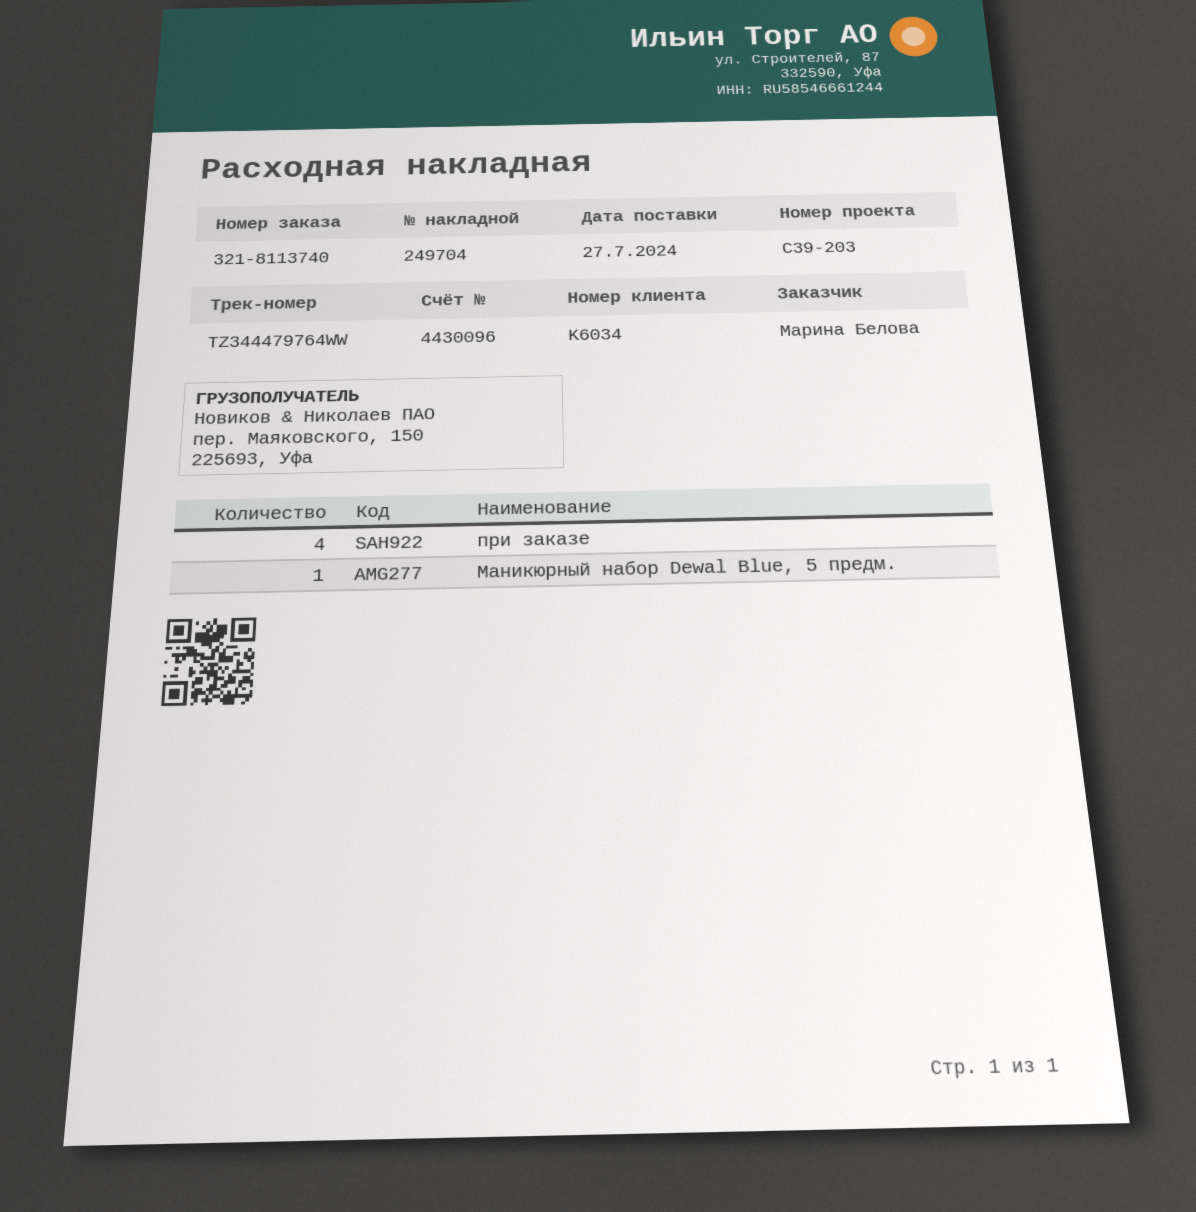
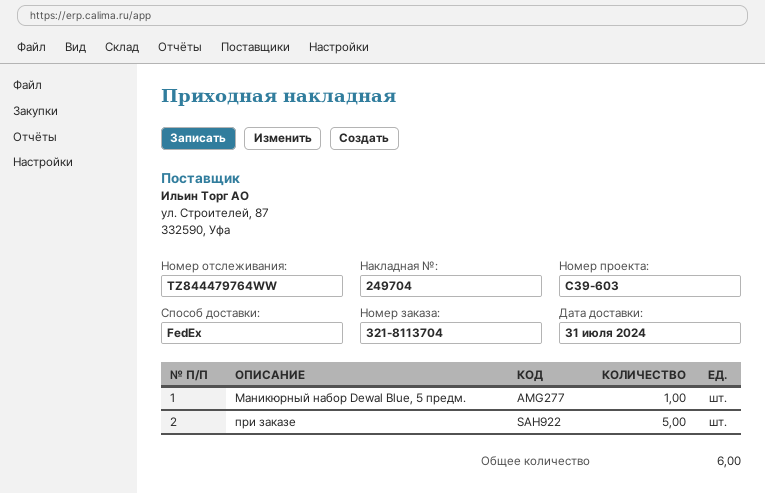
order number: 321-8113740 -> 321-8113704
delivery date: 2024-07-27 -> 2024-07-31
reference: C39-203 -> C39-603
tracking number: TZ344479764WW -> TZ844479764WW
при заказе: 4 -> 5

